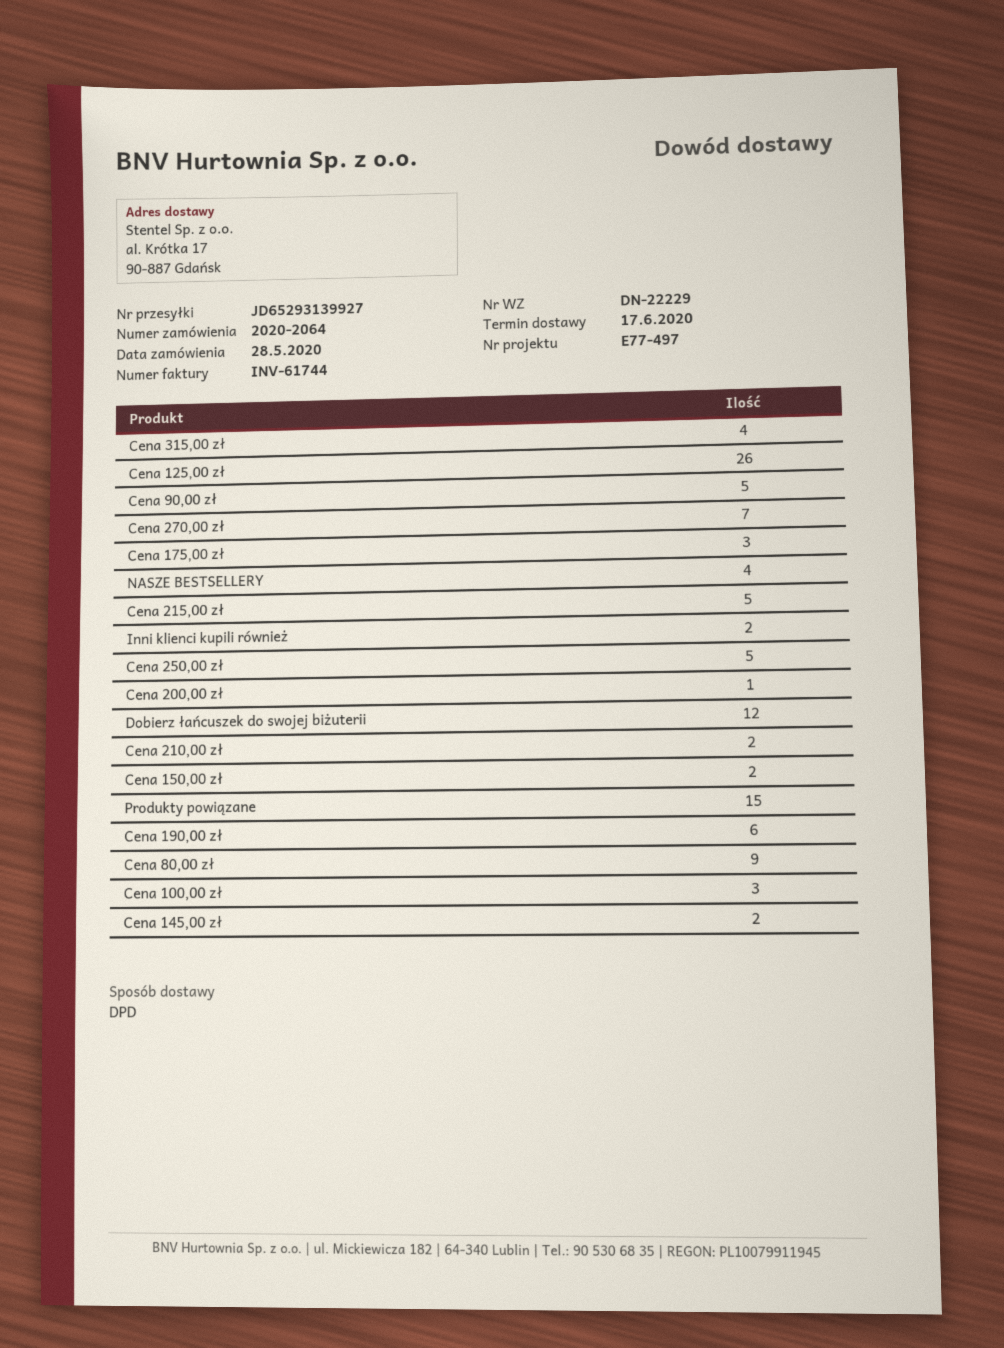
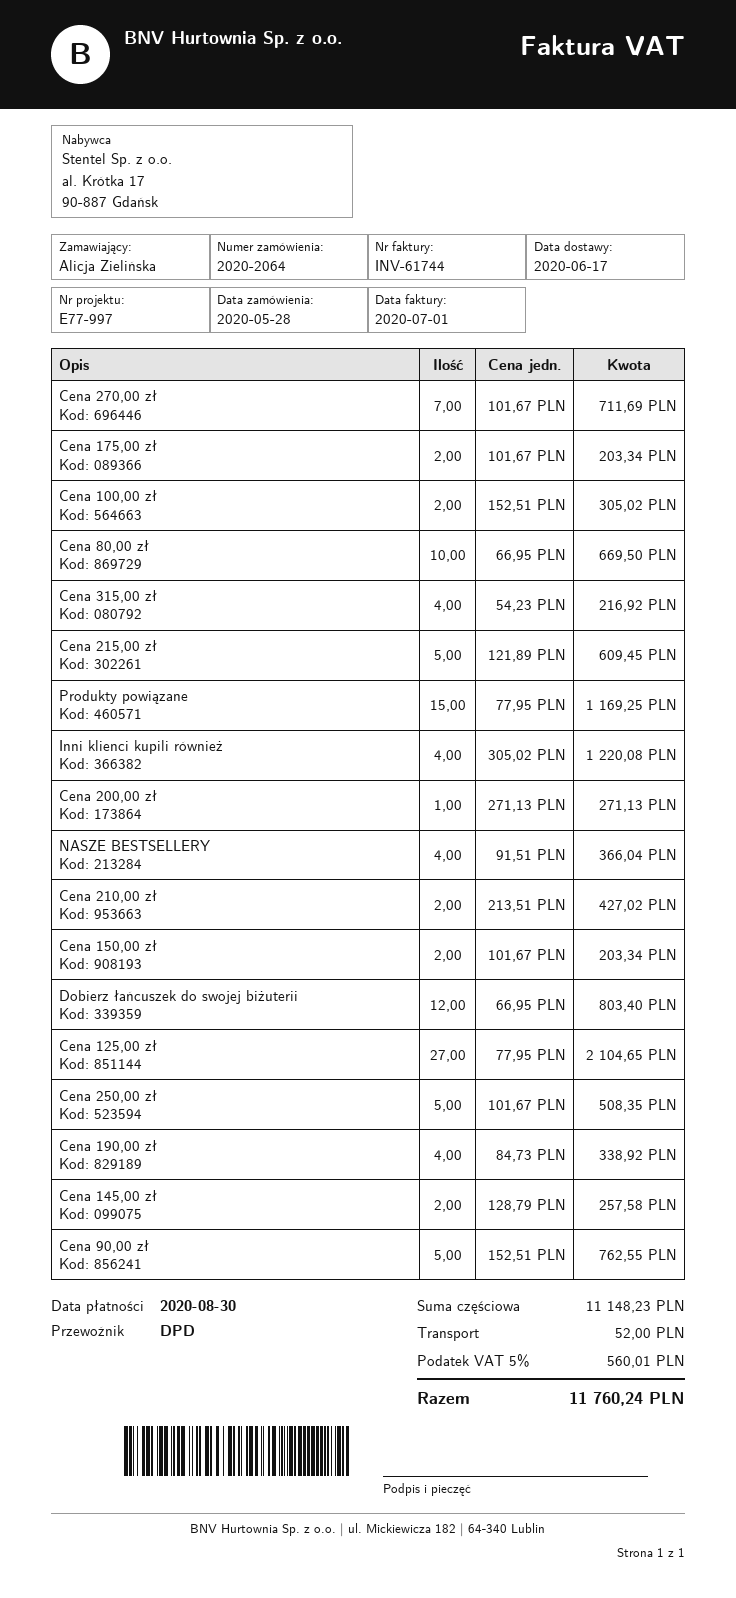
reference: E77-497 -> E77-997
Cena 125,00 zł: 26 -> 27
Cena 175,00 zł: 3 -> 2
Inni klienci kupili również: 2 -> 4
Cena 190,00 zł: 6 -> 4
Cena 80,00 zł: 9 -> 10
Cena 100,00 zł: 3 -> 2

